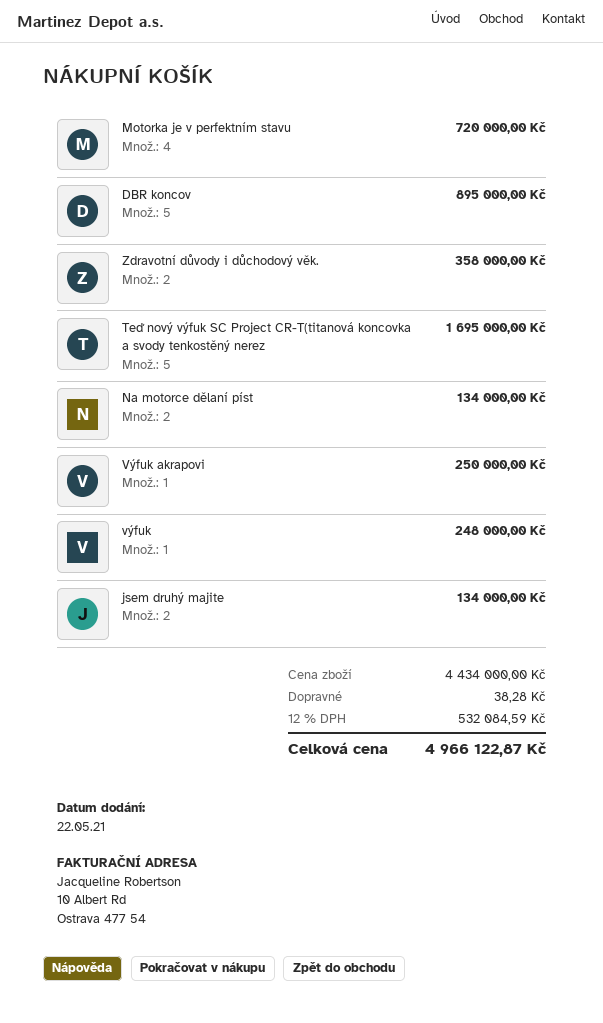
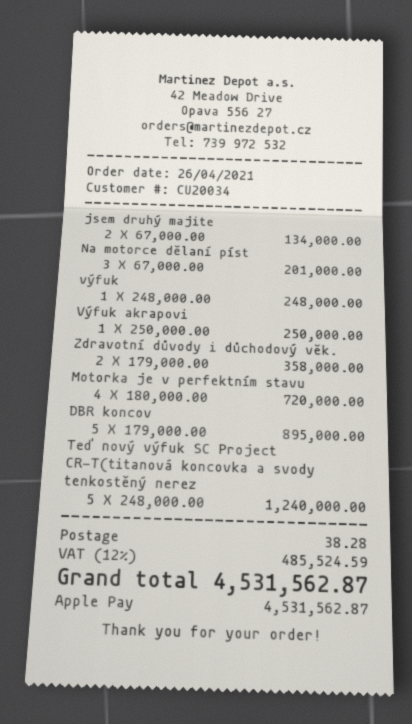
Teď nový výfuk SC Project CR-T(titanová koncovka a svody tenkostěný nerez: 5 for 1695000.00 -> 5 for 1240000.00
Na motorce dělaní píst: 2 for 134000.00 -> 3 for 201000.00
tax: 12% = 532084.59 -> 12% = 485524.59
total: 4966122.87 -> 4531562.87

